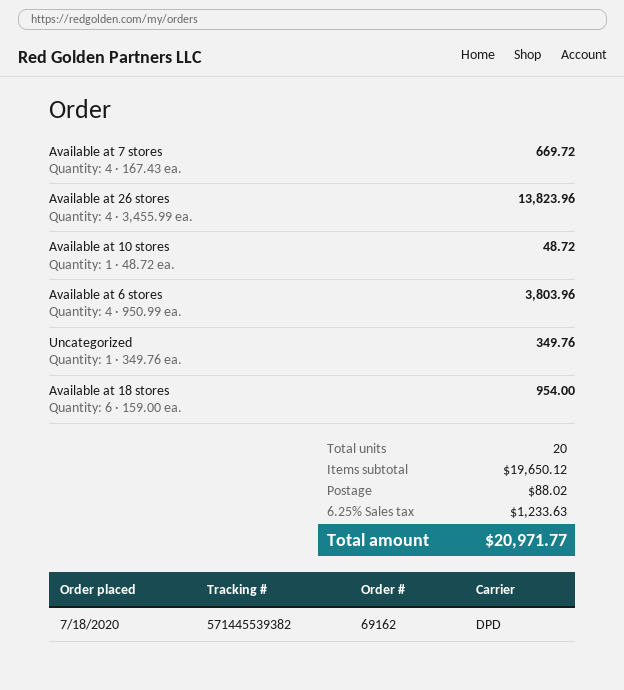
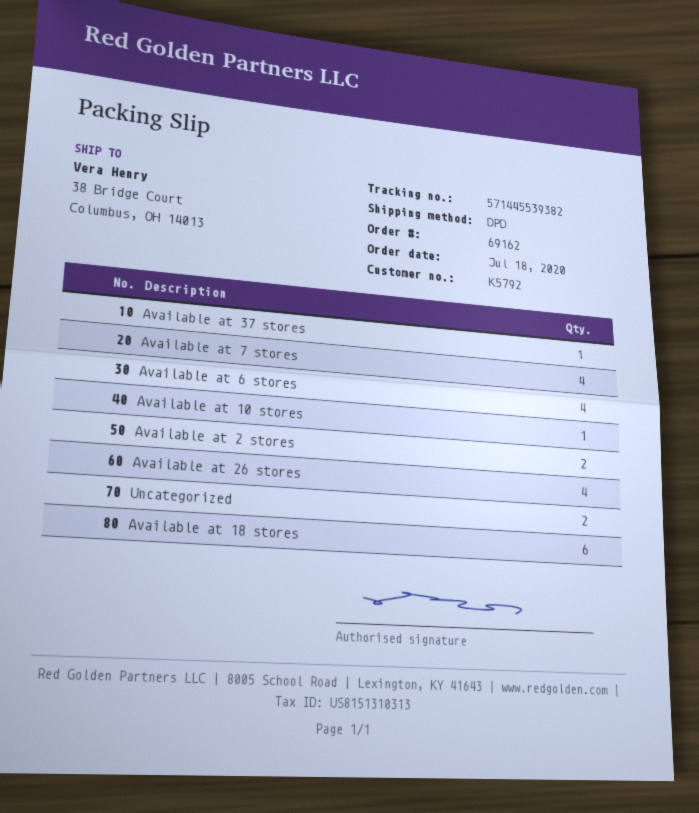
Uncategorized: 1 -> 2
Available at 37 stores: none -> 1
Available at 2 stores: none -> 2

